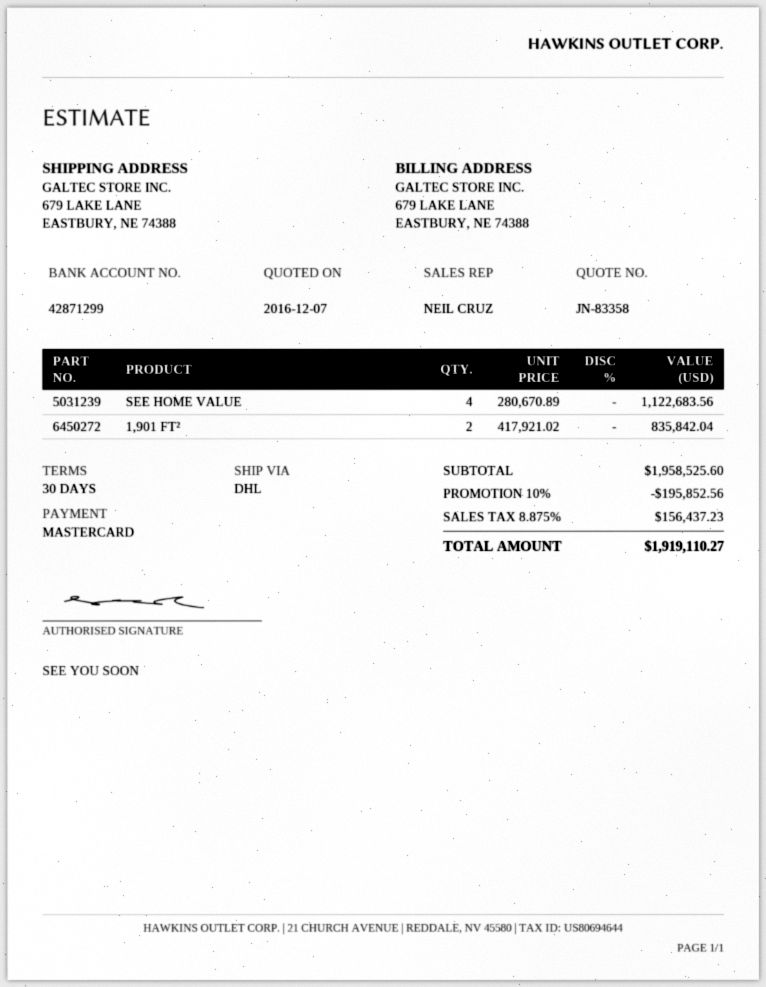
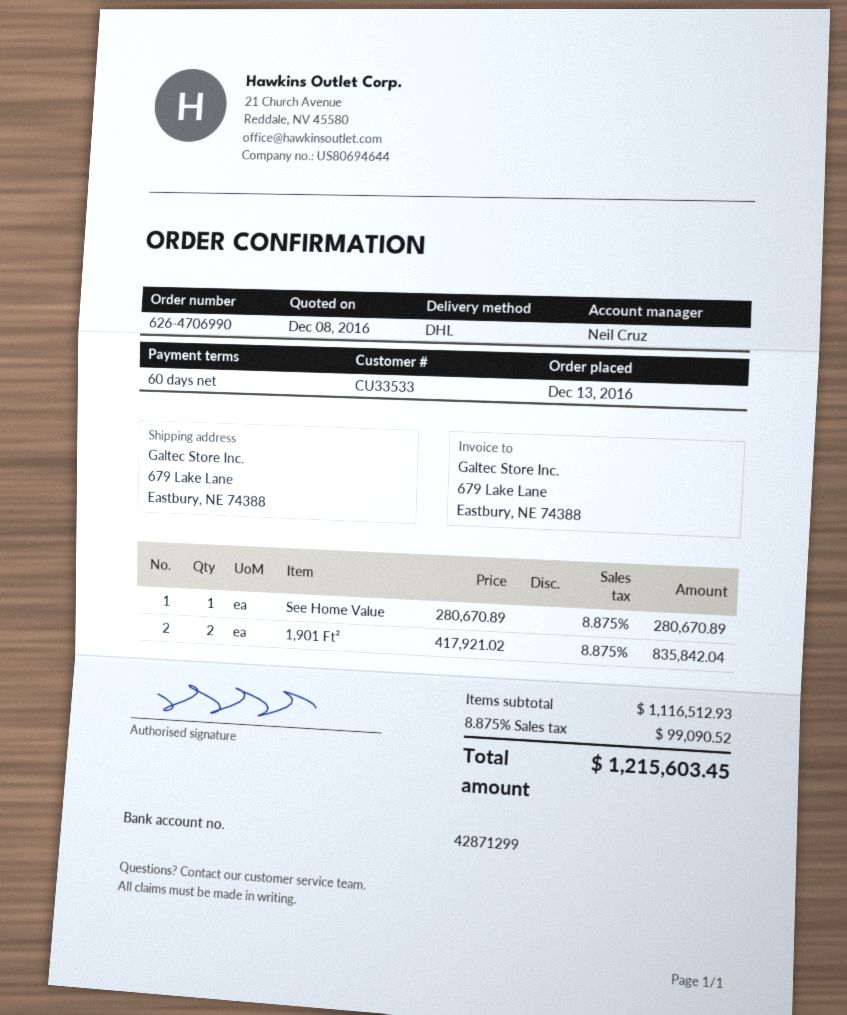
quote date: 2016-12-07 -> 2016-12-08
payment terms: 30 days -> 60 days
SEE HOME VALUE: 4 x 280670.89 = 1122683.56 -> 1 x 280670.89 = 280670.89
subtotal: 1958525.60 -> 1116512.93
discount: 10% = 195852.56 -> none
tax: 8.875% = 156437.23 -> 8.875% = 99090.52
total: 1919110.27 -> 1215603.45

